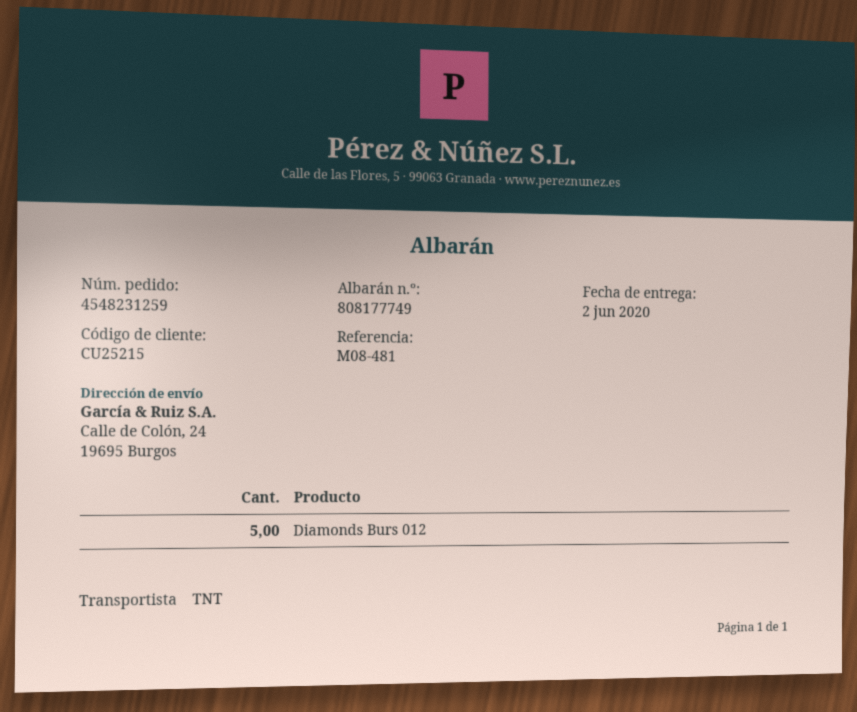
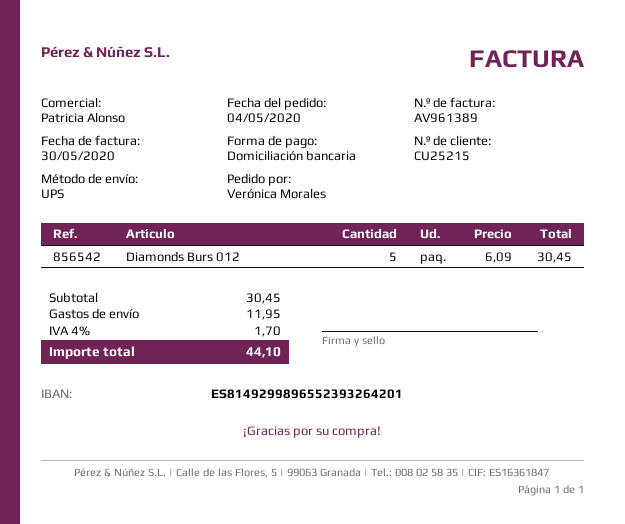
shipping method: TNT -> UPS

